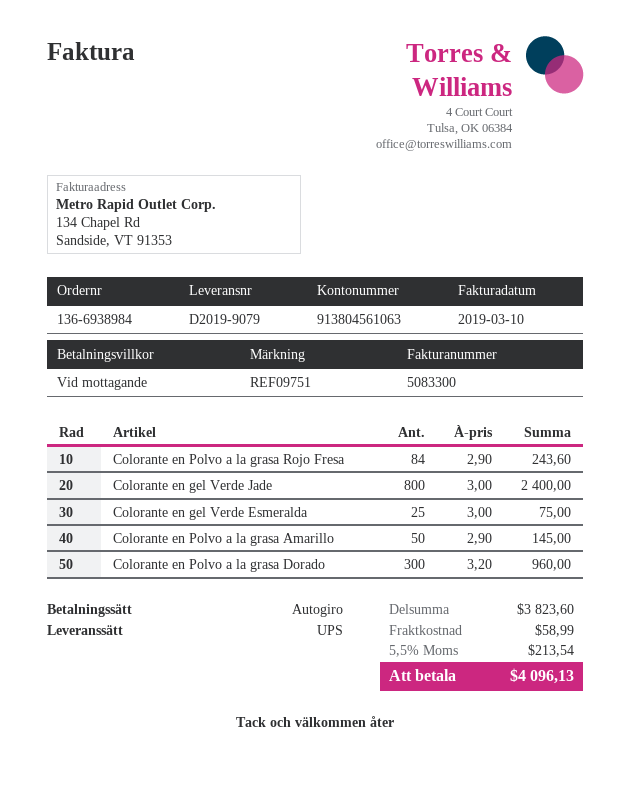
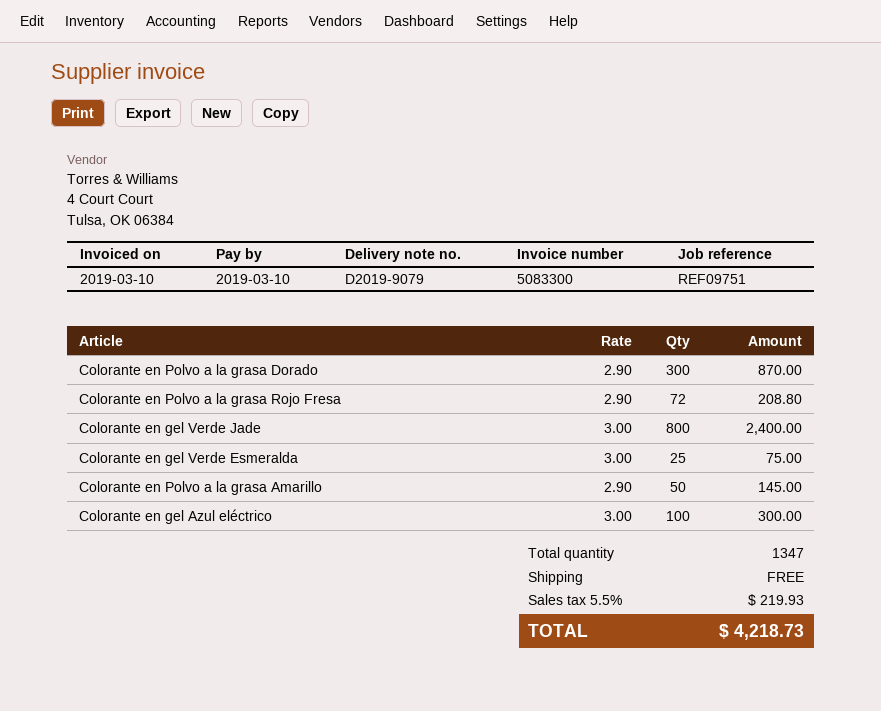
Colorante en Polvo a la grasa Rojo Fresa: 84 x 2.90 = 243.60 -> 72 x 2.90 = 208.80
Colorante en Polvo a la grasa Dorado: 300 x 3.20 = 960.00 -> 300 x 2.90 = 870.00
Colorante en gel Azul eléctrico: none -> 100 x 3.00 = 300.00
shipping: 58.99 -> 0.00
tax: 5.5% = 213.54 -> 5.5% = 219.93
total: 4096.13 -> 4218.73

